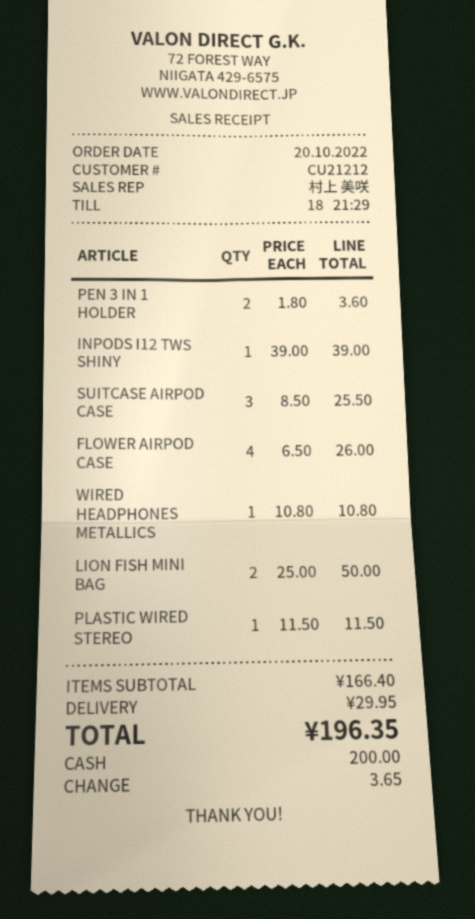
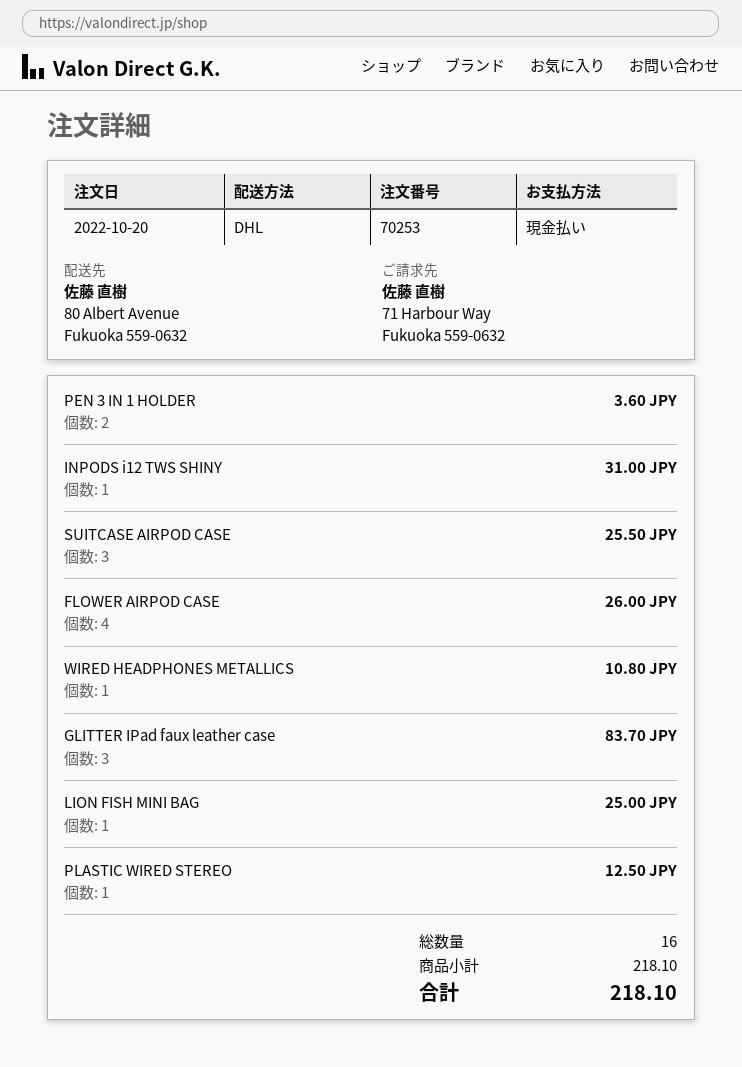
INPODS I12 TWS SHINY: 1 for 39.00 -> 1 for 31.00
LION FISH MINI BAG: 2 for 50.00 -> 1 for 25.00
PLASTIC WIRED STEREO: 1 for 11.50 -> 1 for 12.50
GLITTER IPad faux leather case: none -> 3 for 83.70
subtotal: 166.40 -> 218.10
shipping: 29.95 -> none
total: 196.35 -> 218.10

